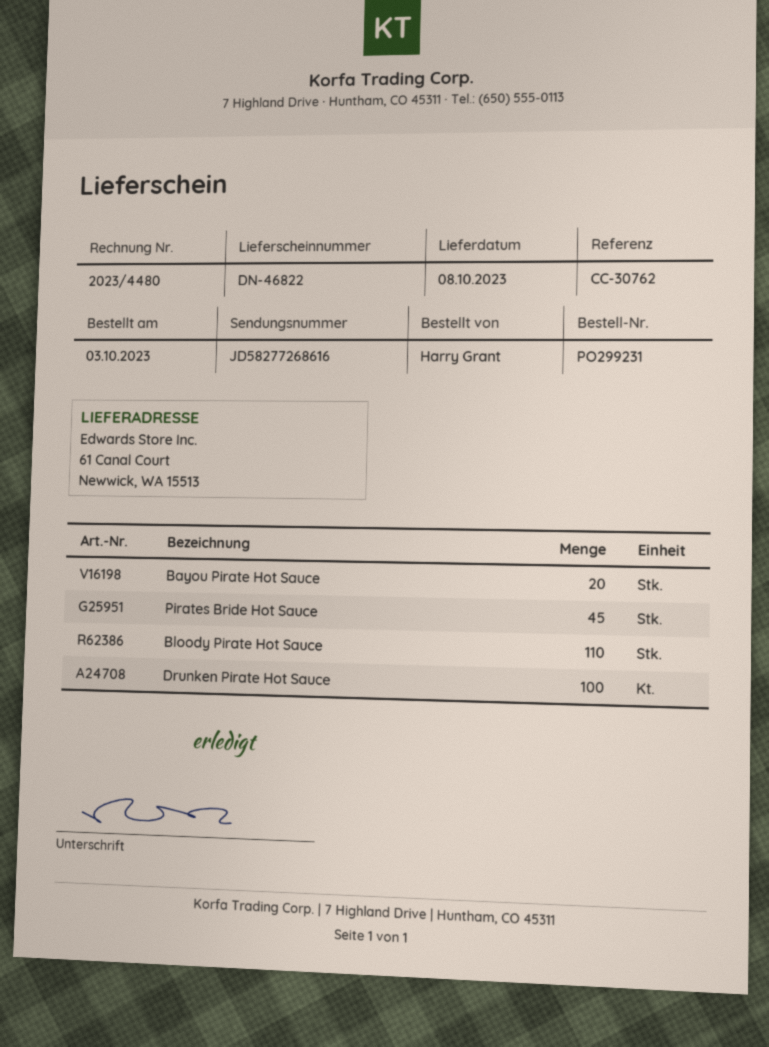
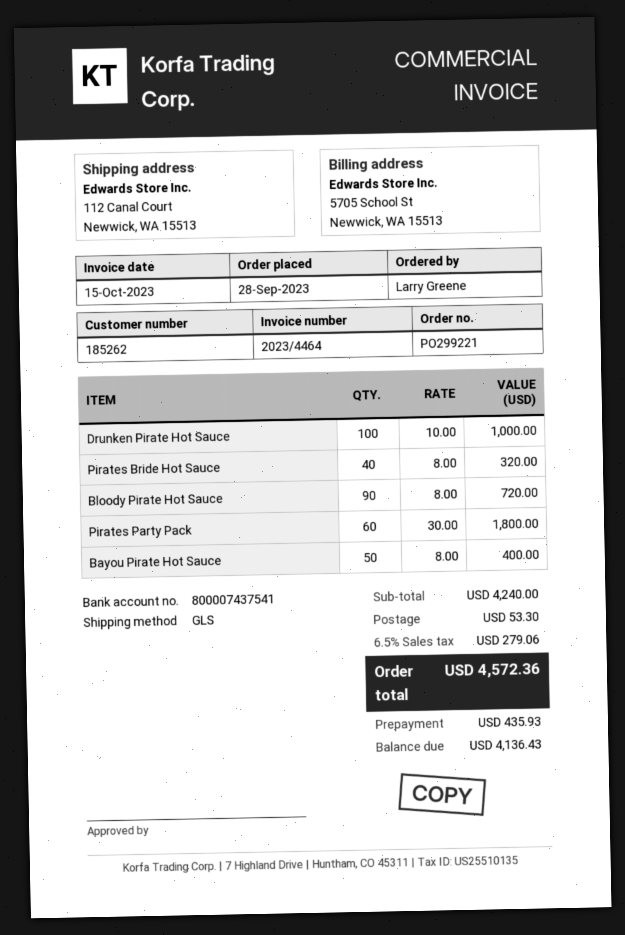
order number: PO299231 -> PO299221
order date: 2023-10-03 -> 2023-09-28
invoice number: 2023/4480 -> 2023/4464
ordered by: Harry Grant -> Larry Greene
ship to: 61 Canal Court, Newwick, WA 15513 -> 112 Canal Court, Newwick, WA 15513
Bayou Pirate Hot Sauce: 20 -> 50
Pirates Bride Hot Sauce: 45 -> 40
Bloody Pirate Hot Sauce: 110 -> 90
Pirates Party Pack: none -> 60

